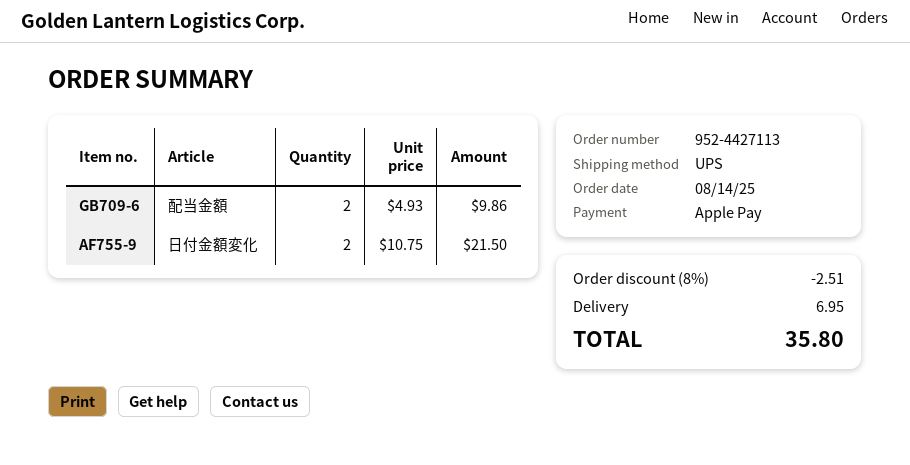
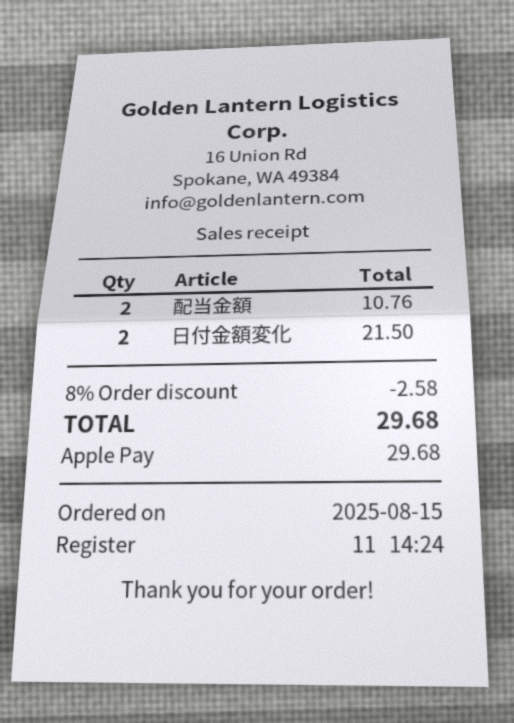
order date: 2025-08-14 -> 2025-08-15
配当金額: 2 for 9.86 -> 2 for 10.76
discount: 8% = 2.51 -> 8% = 2.58
shipping: 6.95 -> none
total: 35.80 -> 29.68

